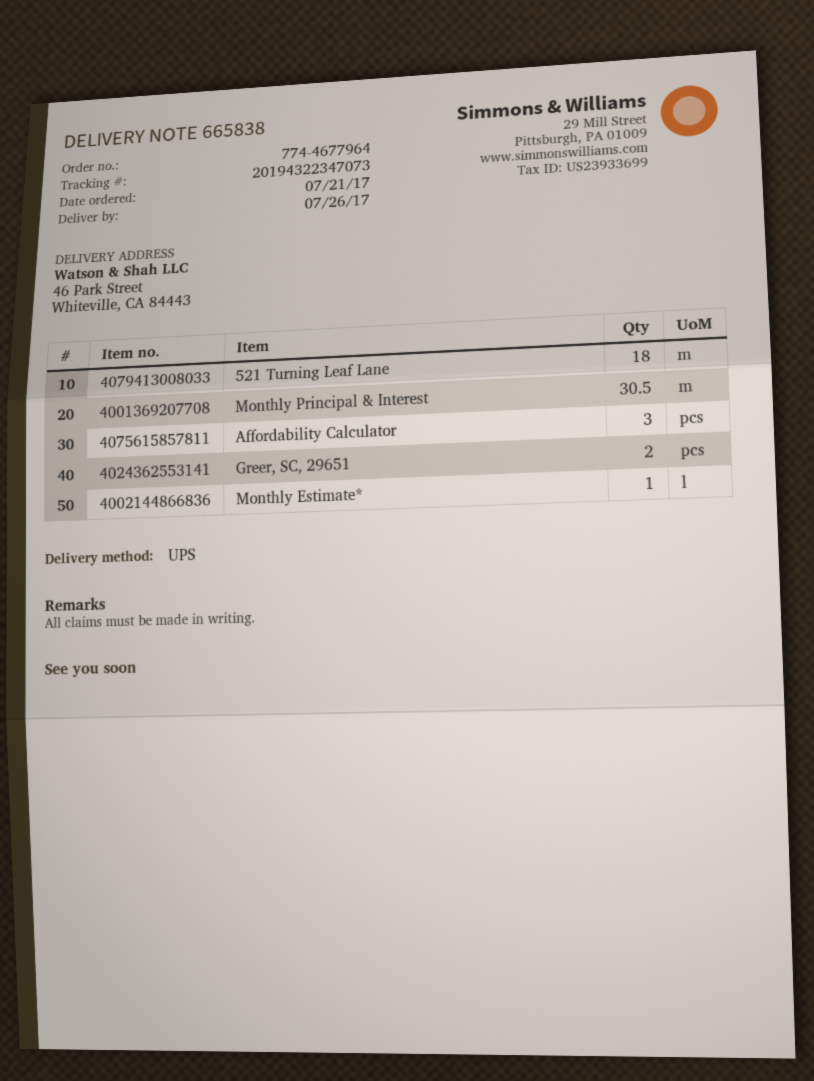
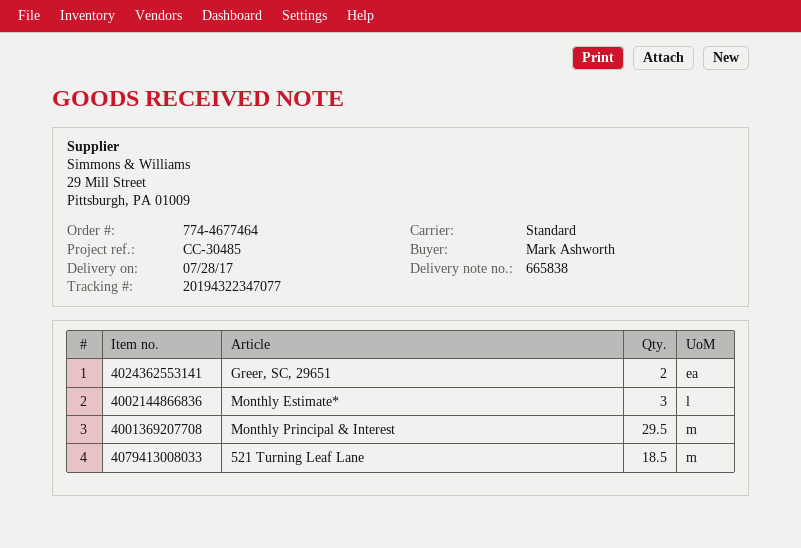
order number: 774-4677964 -> 774-4677464
delivery date: 2017-07-26 -> 2017-07-28
shipping method: UPS -> standard
tracking number: 20194322347073 -> 20194322347077
521 Turning Leaf Lane: 18 -> 18.5
Monthly Principal & Interest: 30.5 -> 29.5
Affordability Calculator: 3 -> none
Monthly Estimate*: 1 -> 3

